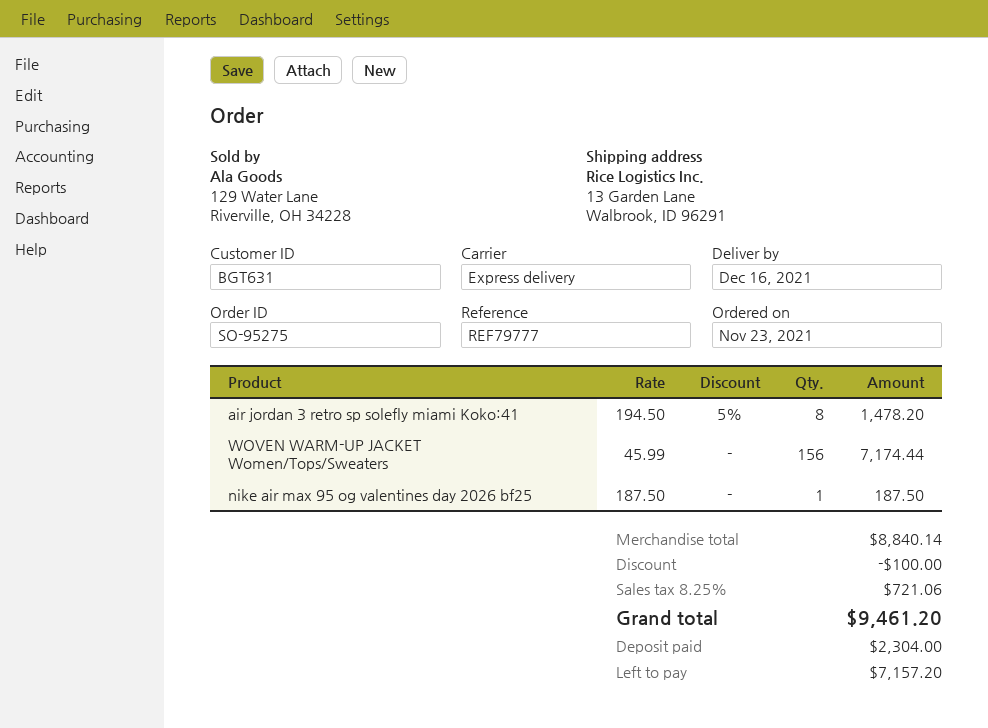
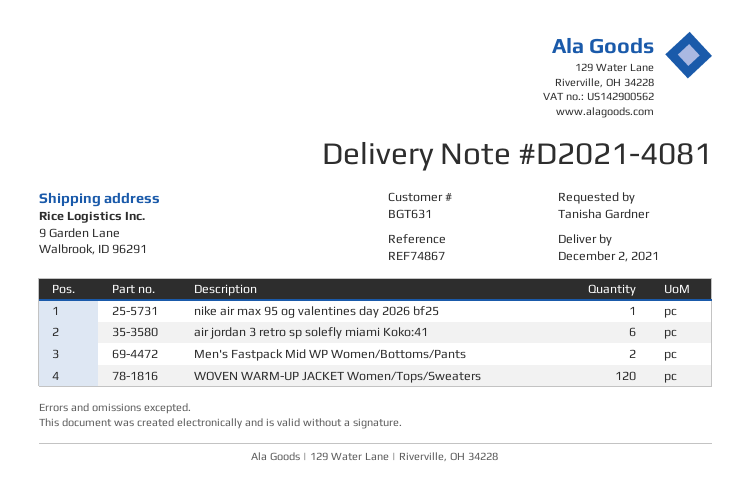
delivery date: 2021-12-16 -> 2021-12-02
reference: REF79777 -> REF74867
ship to: 13 Garden Lane, Walbrook, ID 96291 -> 9 Garden Lane, Walbrook, ID 96291
air jordan 3 retro sp solefly miami Koko:41: 8 -> 6
WOVEN WARM-UP JACKET Women/Tops/Sweaters: 156 -> 120
Men's Fastpack Mid WP Women/Bottoms/Pants: none -> 2

